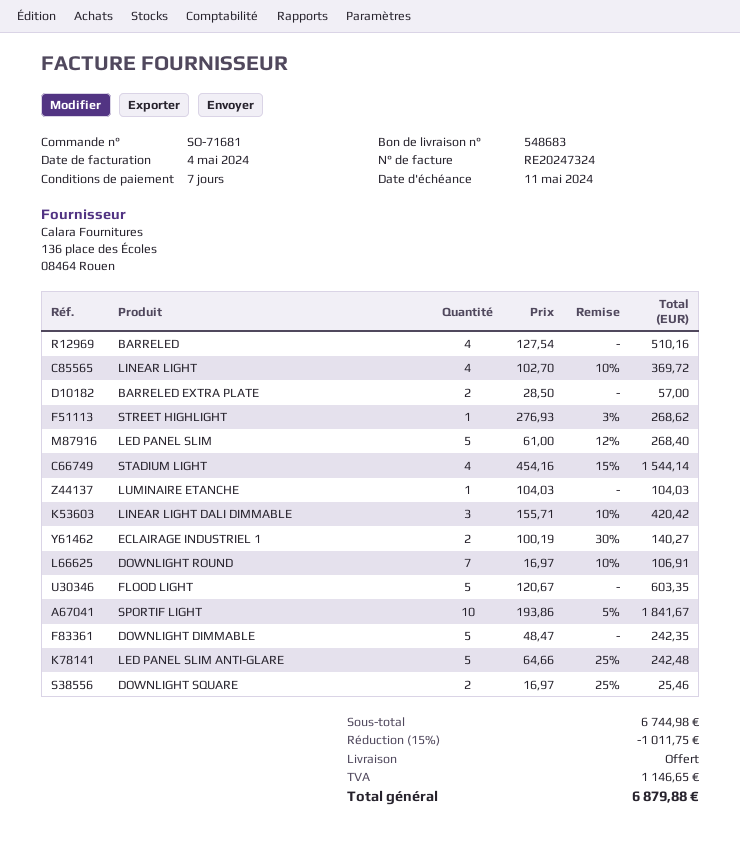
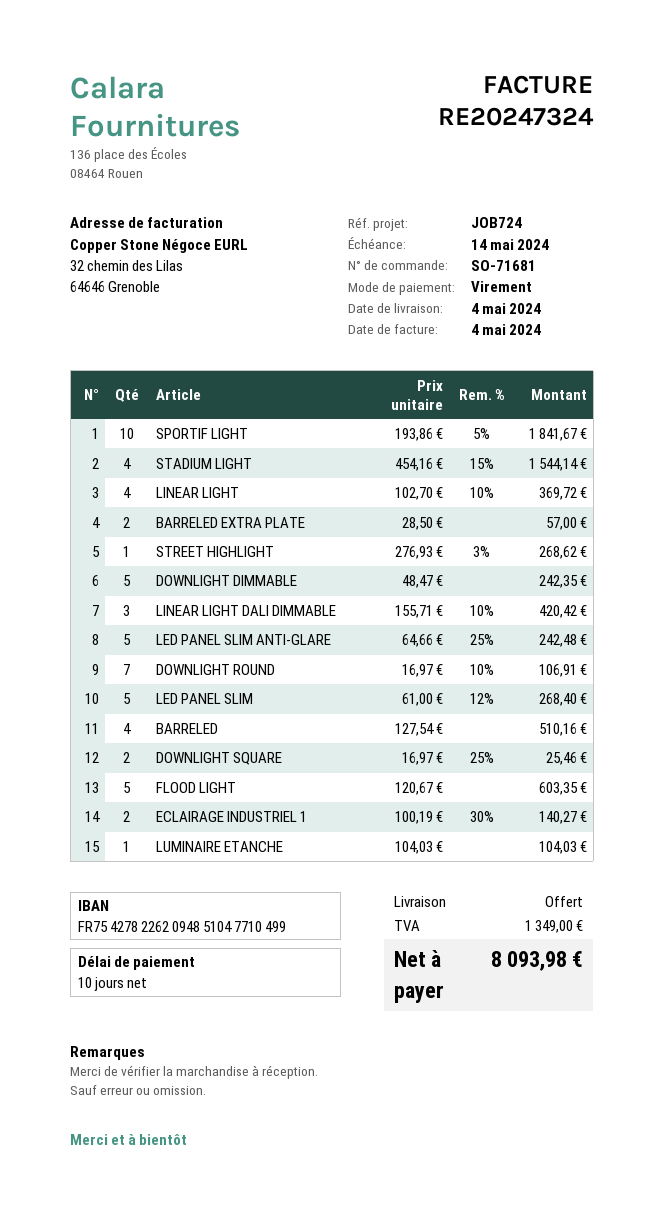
payment terms: 7 days -> 10 days
due date: 2024-05-11 -> 2024-05-14
discount: 15% = 1011.75 -> none
tax: 1146.65 -> 1349.00
total: 6879.88 -> 8093.98

